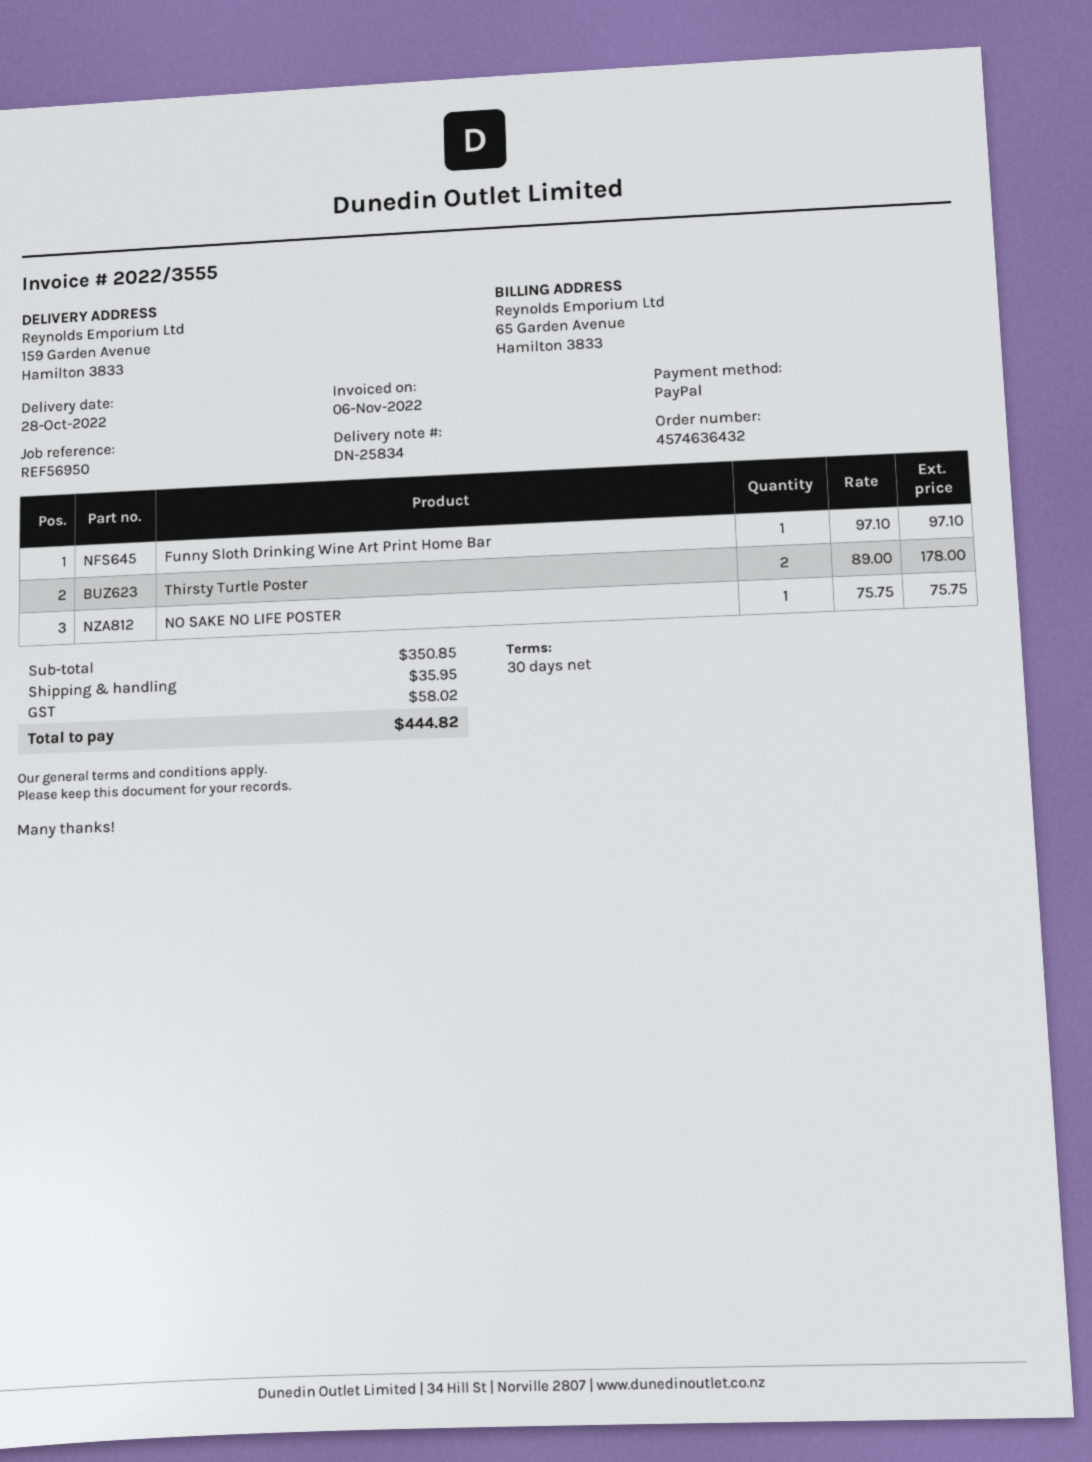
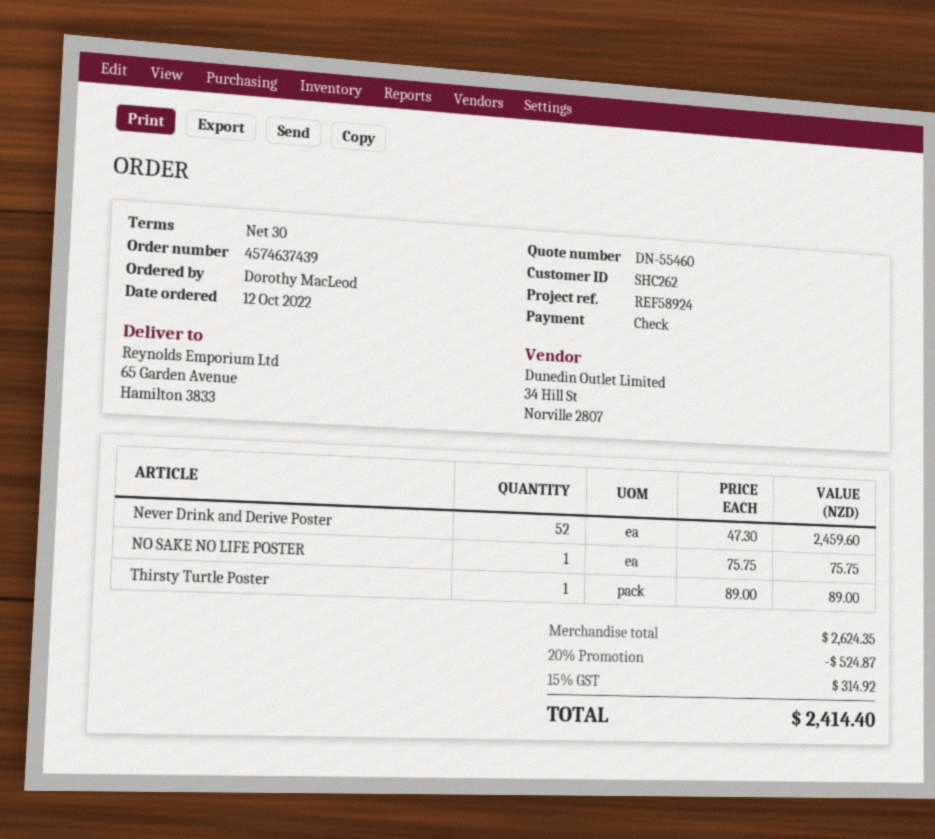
order number: 4574636432 -> 4574637439
reference: REF56950 -> REF58924
payment method: PayPal -> cheque
ship to: 159 Garden Avenue, Hamilton 3833 -> 65 Garden Avenue, Hamilton 3833
Funny Sloth Drinking Wine Art Print Home Bar: 1 x 97.10 = 97.10 -> none
Thirsty Turtle Poster: 2 x 89.00 = 178.00 -> 1 x 89.00 = 89.00
Never Drink and Derive Poster: none -> 52 x 47.30 = 2459.60
subtotal: 350.85 -> 2624.35
discount: none -> 20% = 524.87
shipping: 35.95 -> none
tax: 58.02 -> 314.92
total: 444.82 -> 2414.40

